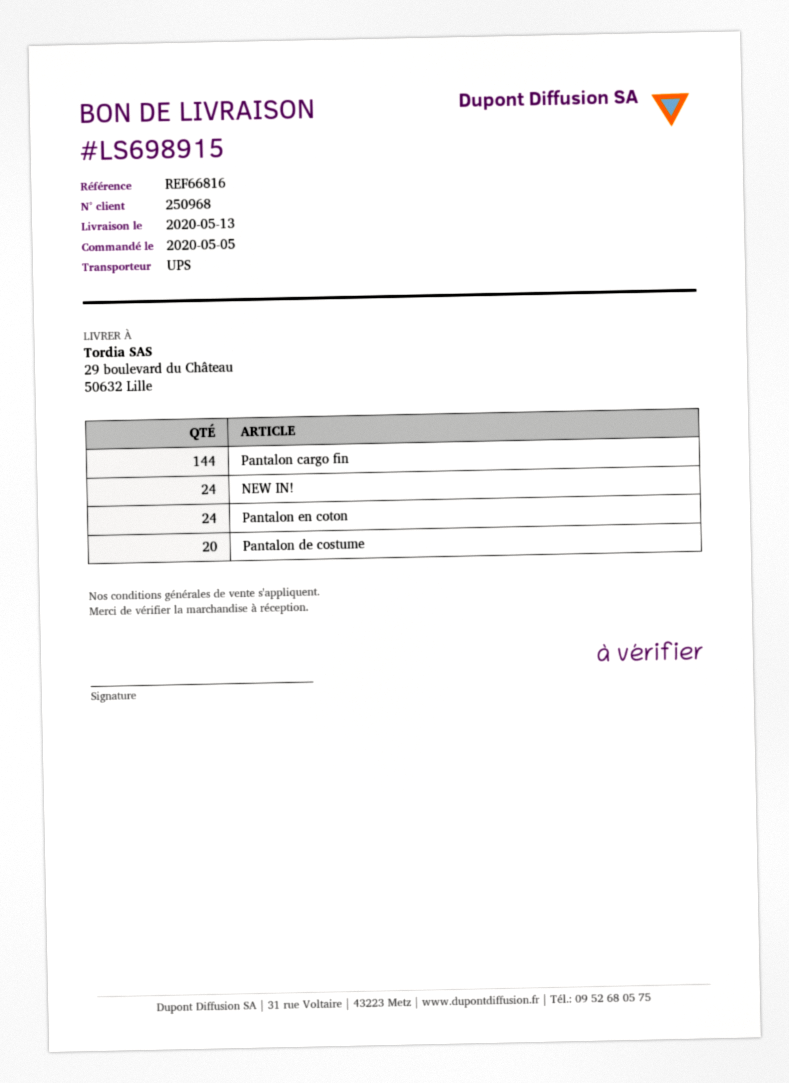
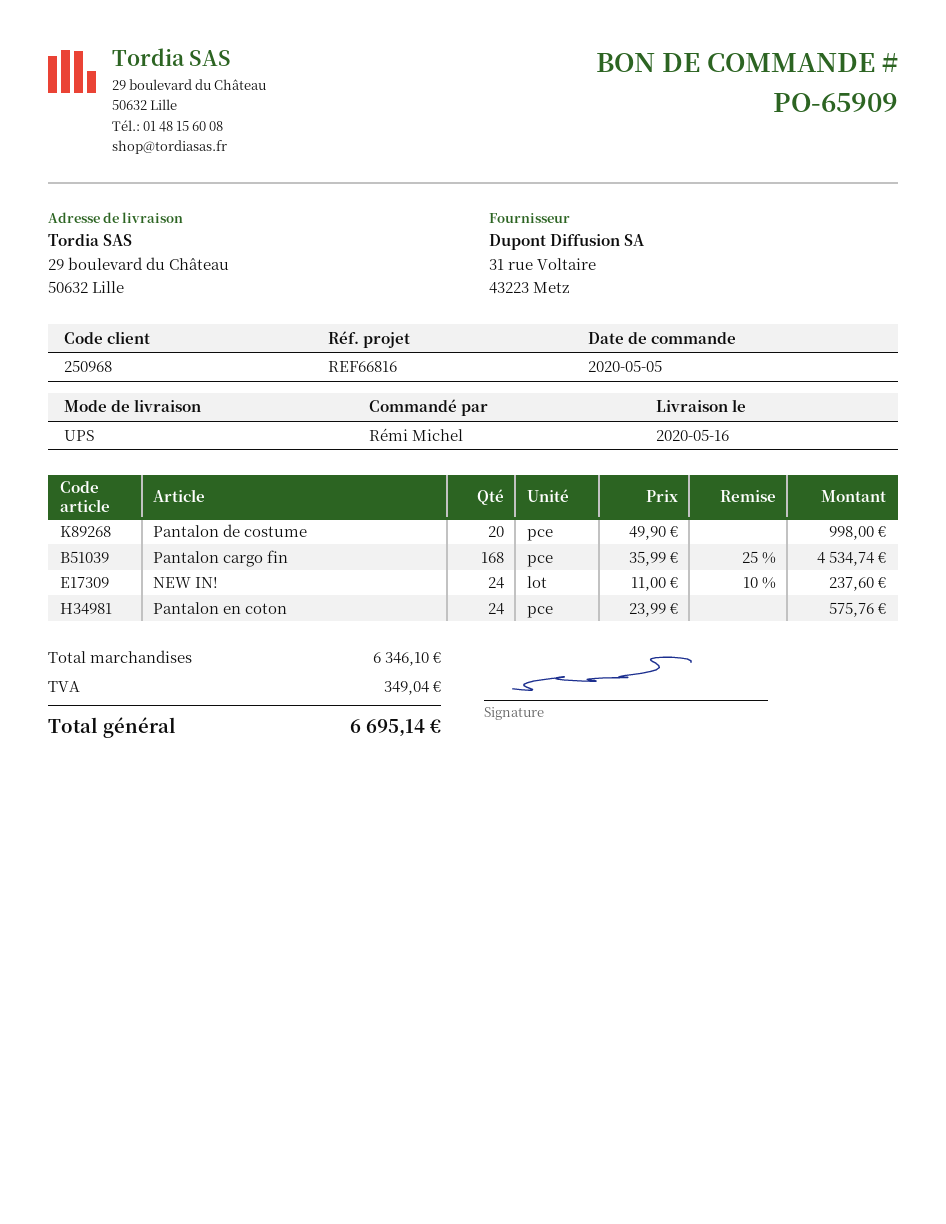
delivery date: 2020-05-13 -> 2020-05-16
Pantalon cargo fin: 144 -> 168

